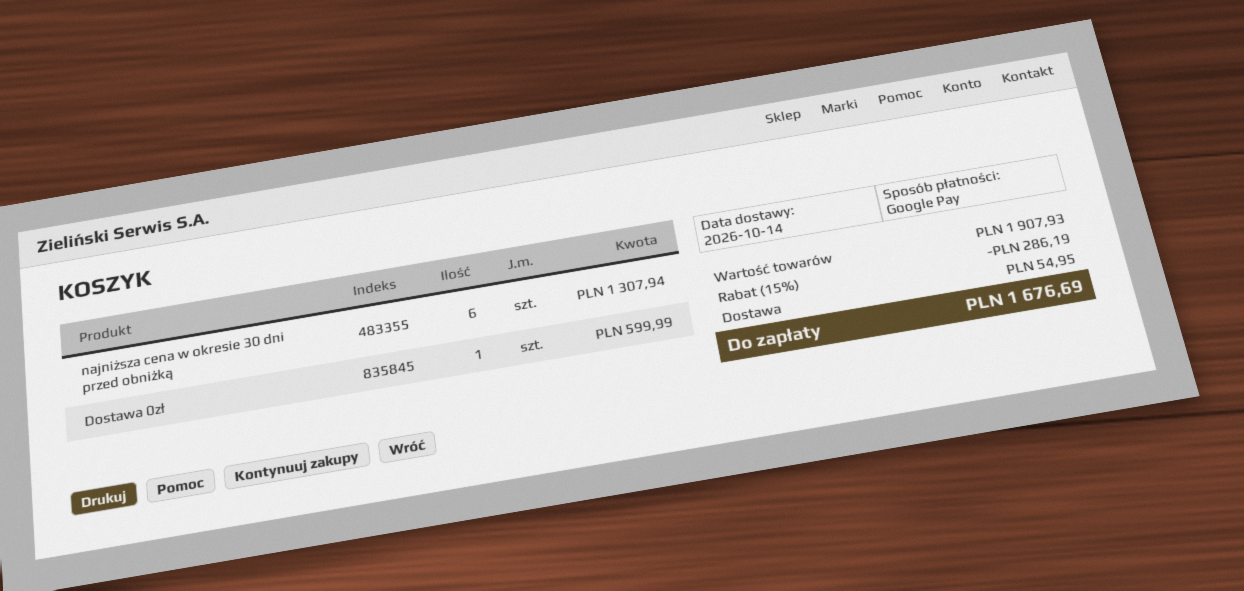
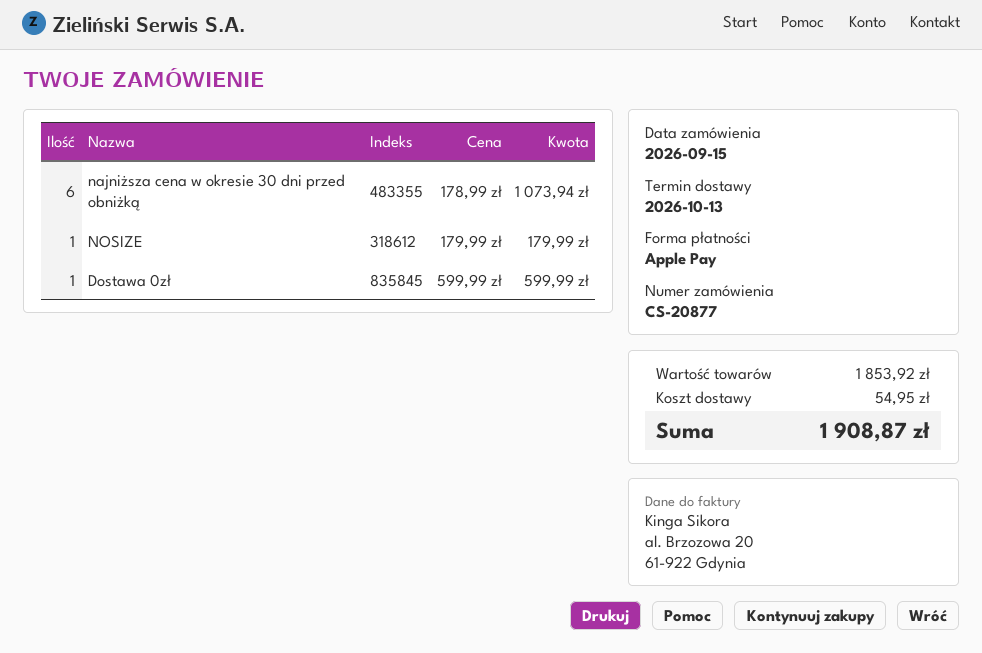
delivery date: 2026-10-14 -> 2026-10-13
payment method: Google Pay -> Apple Pay
najniższa cena w okresie 30 dni przed obniżką: 6 for 1307.94 -> 6 for 1073.94
NOSIZE: none -> 1 for 179.99
subtotal: 1907.93 -> 1853.92
discount: 15% = 286.19 -> none
total: 1676.69 -> 1908.87

